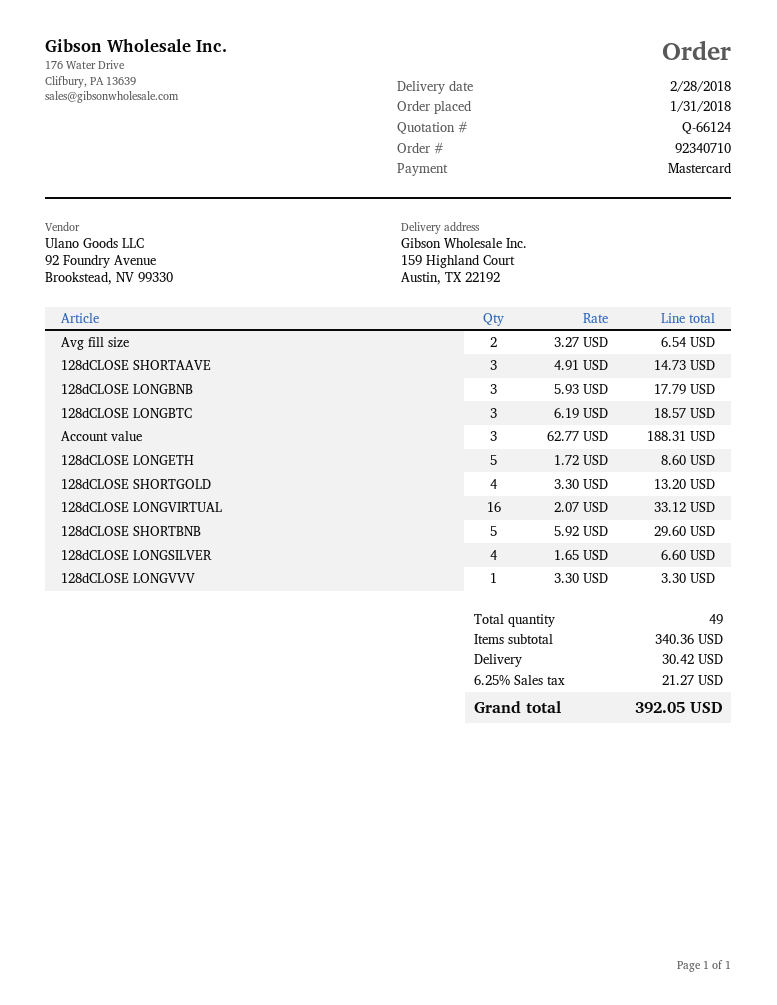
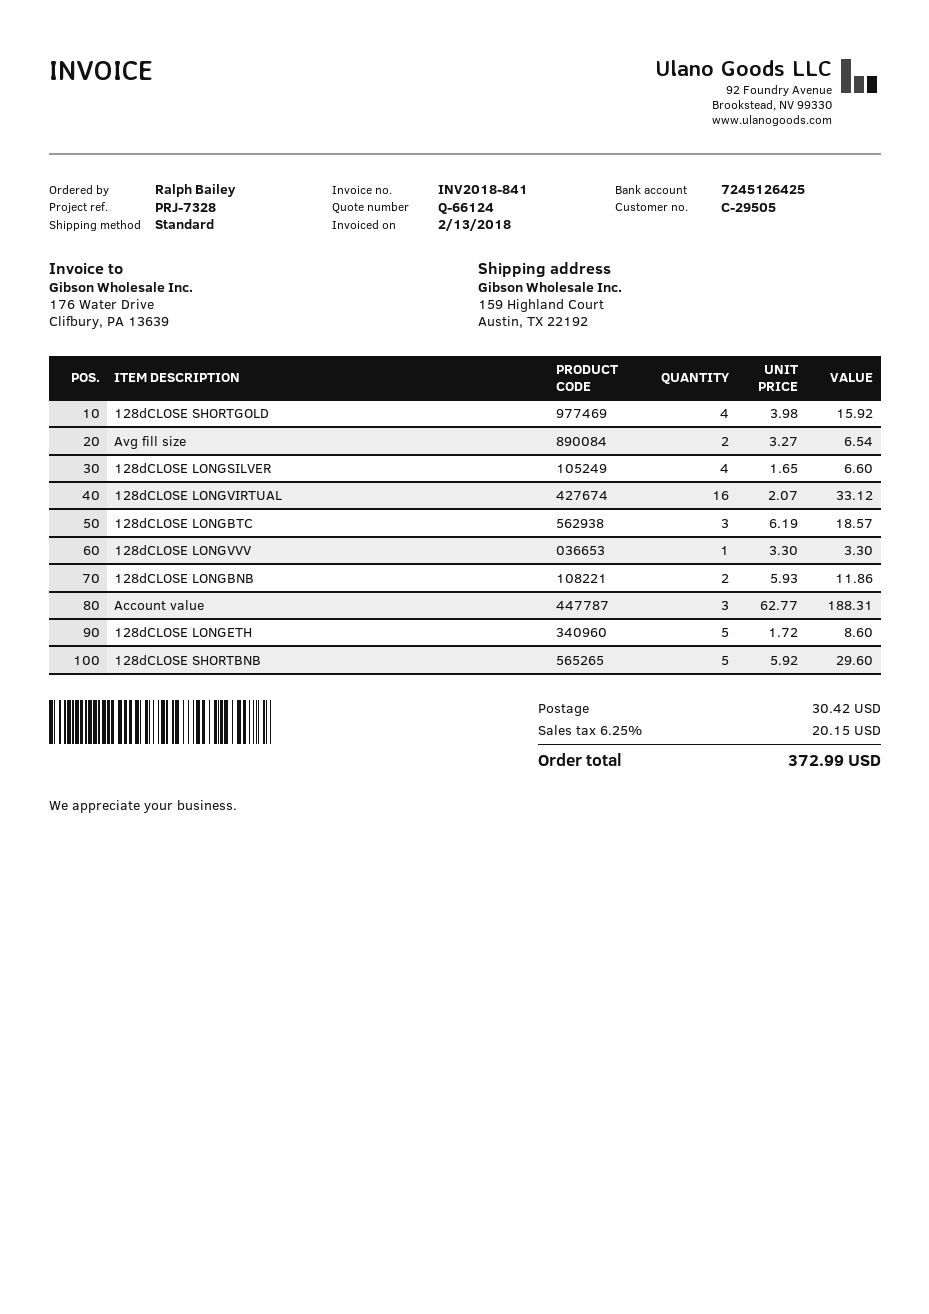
128dCLOSE SHORTAAVE: 3 x 4.91 = 14.73 -> none
128dCLOSE LONGBNB: 3 x 5.93 = 17.79 -> 2 x 5.93 = 11.86
128dCLOSE SHORTGOLD: 4 x 3.30 = 13.20 -> 4 x 3.98 = 15.92
tax: 6.25% = 21.27 -> 6.25% = 20.15
total: 392.05 -> 372.99

